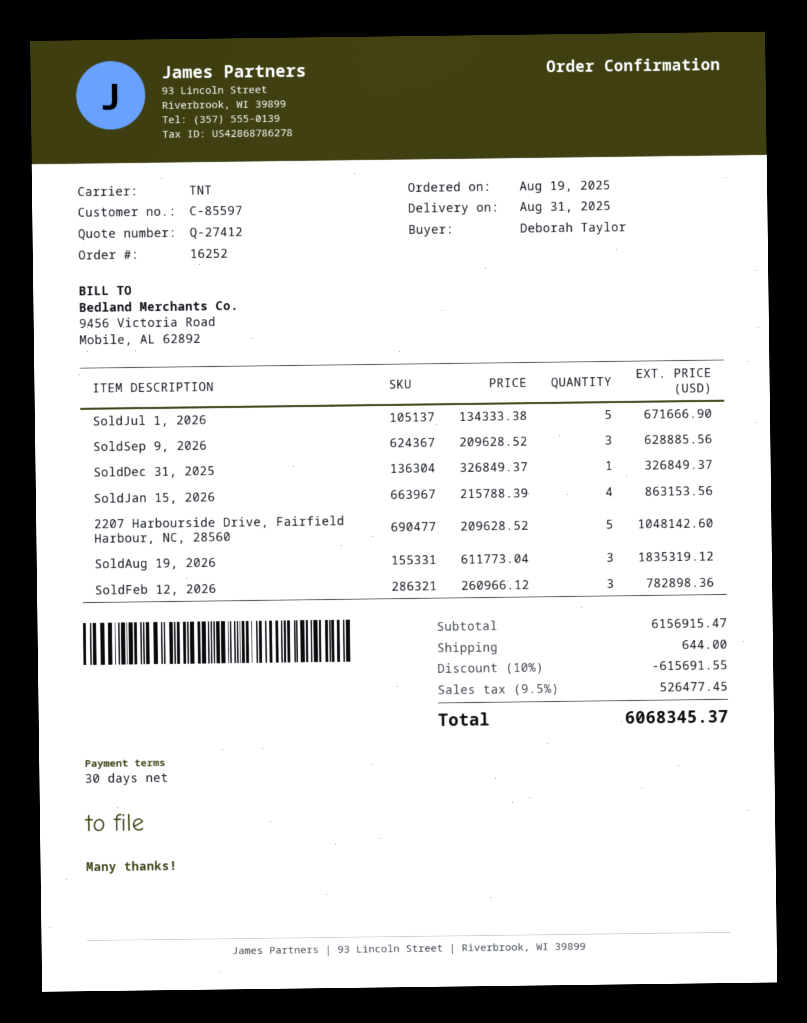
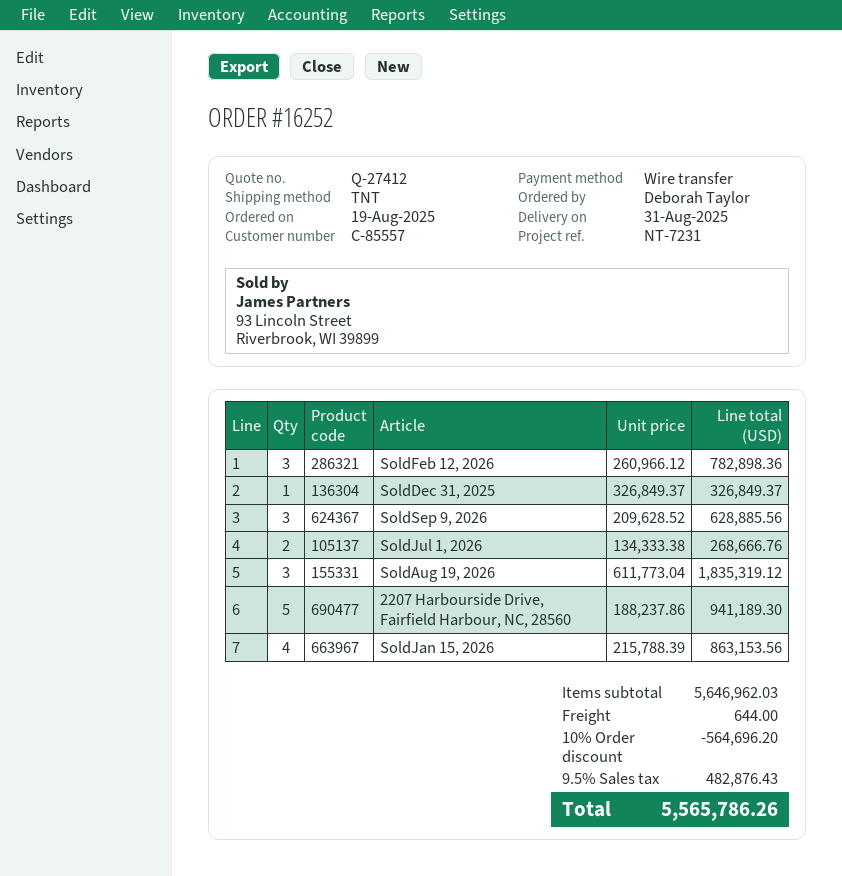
customer number: C-85597 -> C-85557
SoldJul 1, 2026: 5 x 134333.38 = 671666.90 -> 2 x 134333.38 = 268666.76
2207 Harbourside Drive, Fairfield Harbour, NC, 28560: 5 x 209628.52 = 1048142.60 -> 5 x 188237.86 = 941189.30
subtotal: 6156915.47 -> 5646962.03
discount: 10% = 615691.55 -> 10% = 564696.20
tax: 9.5% = 526477.45 -> 9.5% = 482876.43
total: 6068345.37 -> 5565786.26

